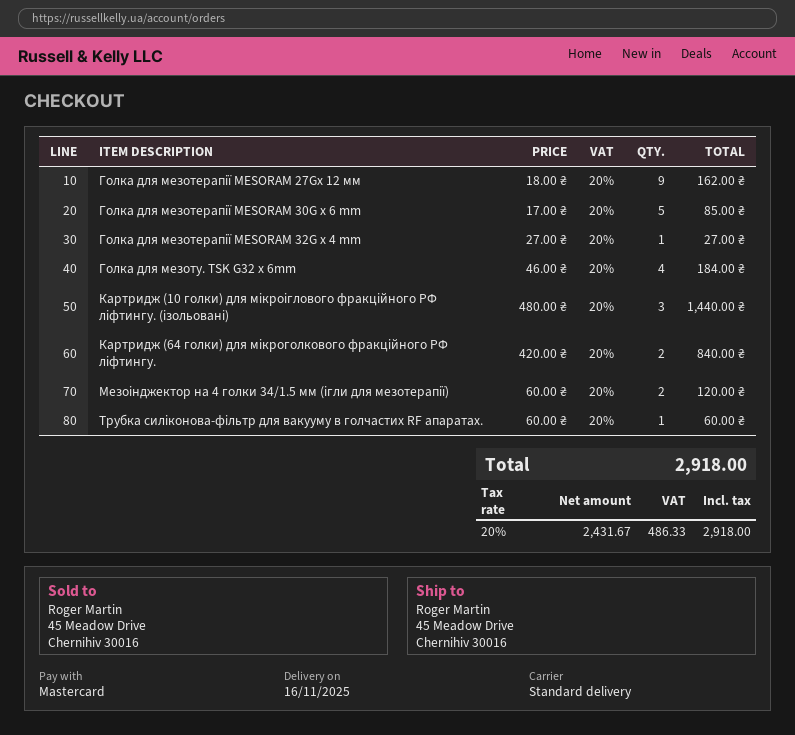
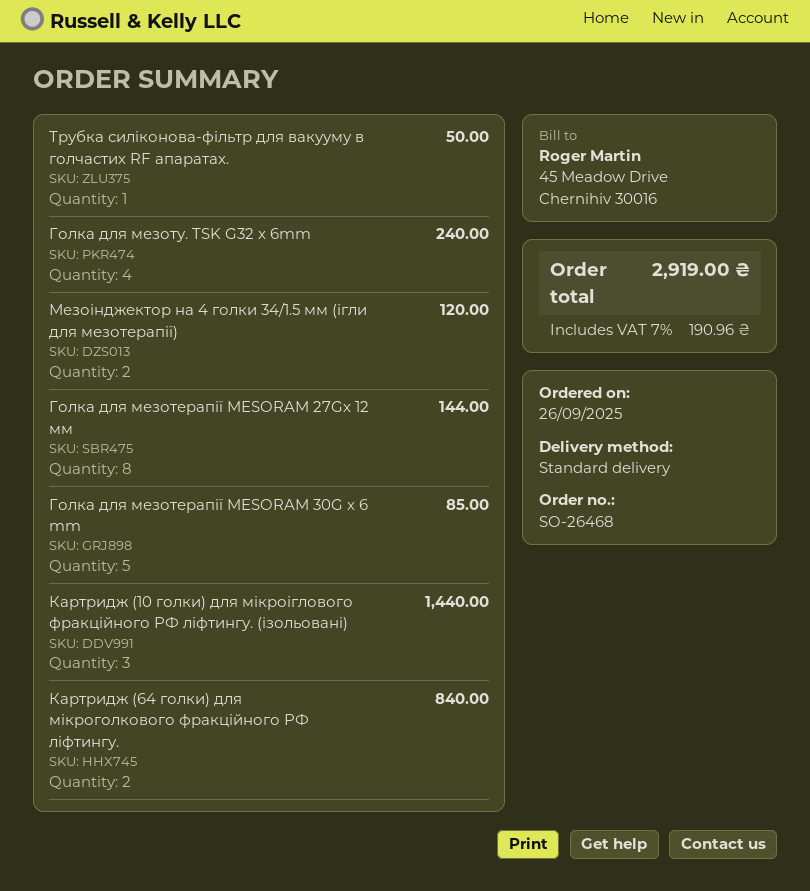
Голка для мезотерапії MESORAM 27Gх 12 мм: 9 for 162.00 -> 8 for 144.00
Голка для мезотерапії MESORAM 32G x 4 mm: 1 for 27.00 -> none
Голка для мезоту. TSK G32 x 6mm: 4 for 184.00 -> 4 for 240.00
Трубка силіконова-фільтр для вакууму в голчастих RF апаратах.: 1 for 60.00 -> 1 for 50.00
tax: 20% = 486.33 -> 7% = 190.96
total: 2918.00 -> 2919.00

